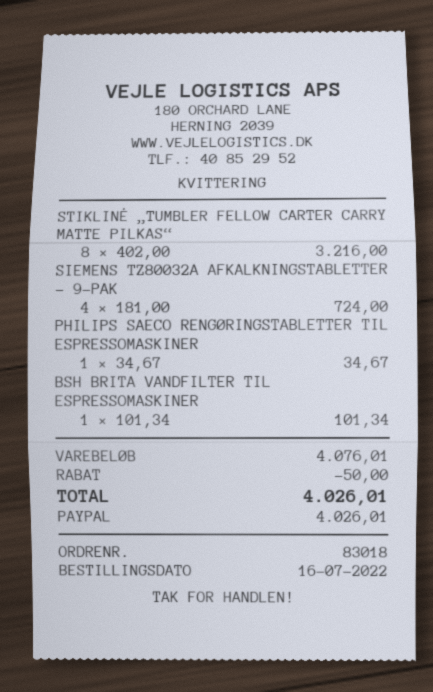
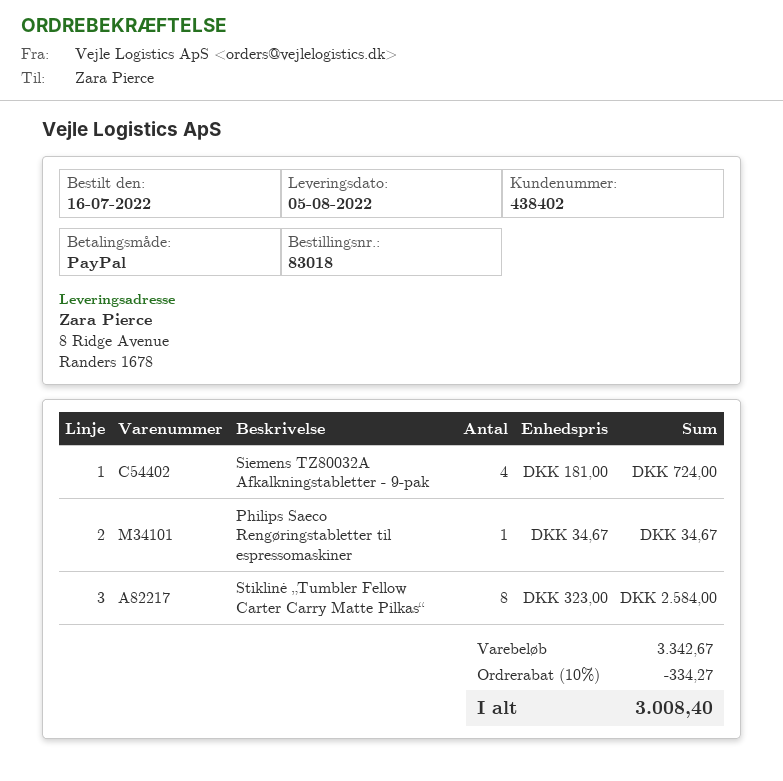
STIKLINĖ „TUMBLER FELLOW CARTER CARRY MATTE PILKAS“: 8 x 402.00 = 3216.00 -> 8 x 323.00 = 2584.00
BSH BRITA VANDFILTER TIL ESPRESSOMASKINER: 1 x 101.34 = 101.34 -> none
subtotal: 4076.01 -> 3342.67
discount: 50.00 -> 334.27
total: 4026.01 -> 3008.40

